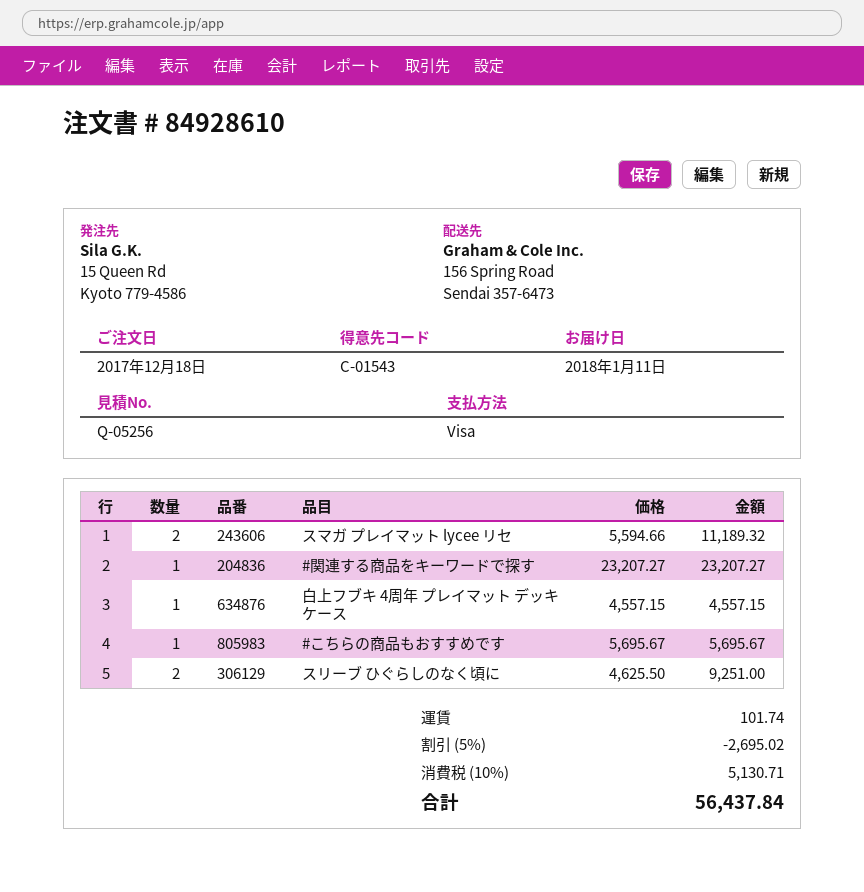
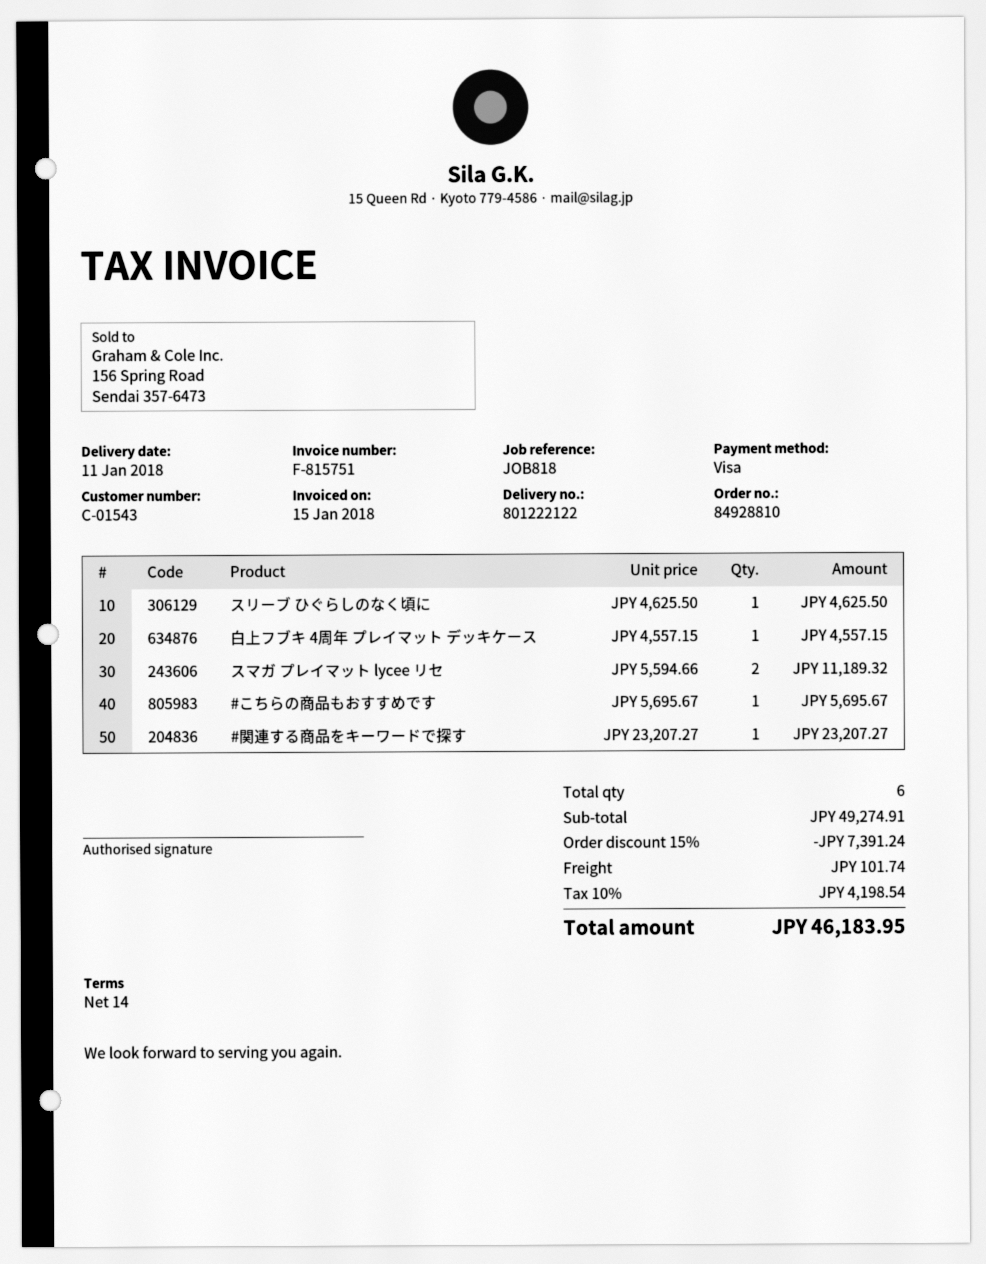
order number: 84928610 -> 84928810
スリーブ ひぐらしのなく頃に: 2 x 4625.50 = 9251.00 -> 1 x 4625.50 = 4625.50
discount: 5% = 2695.02 -> 15% = 7391.24
tax: 10% = 5130.71 -> 10% = 4198.54
total: 56437.84 -> 46183.95

